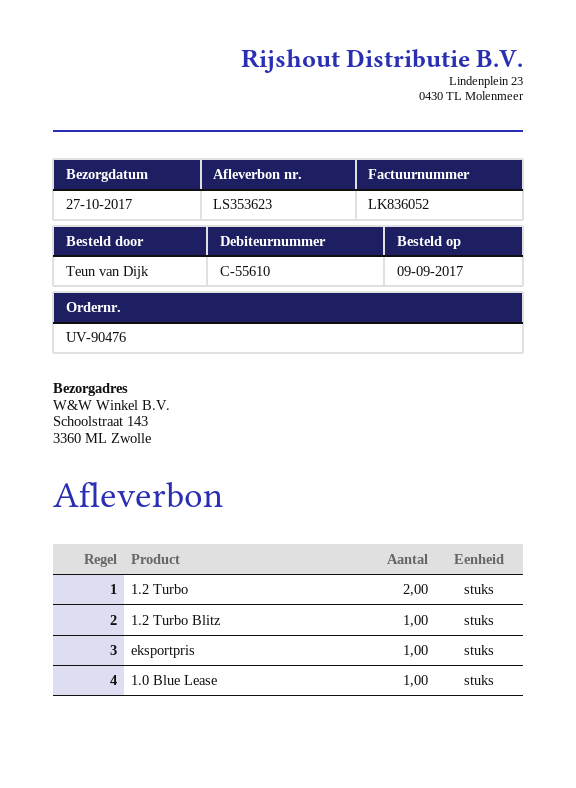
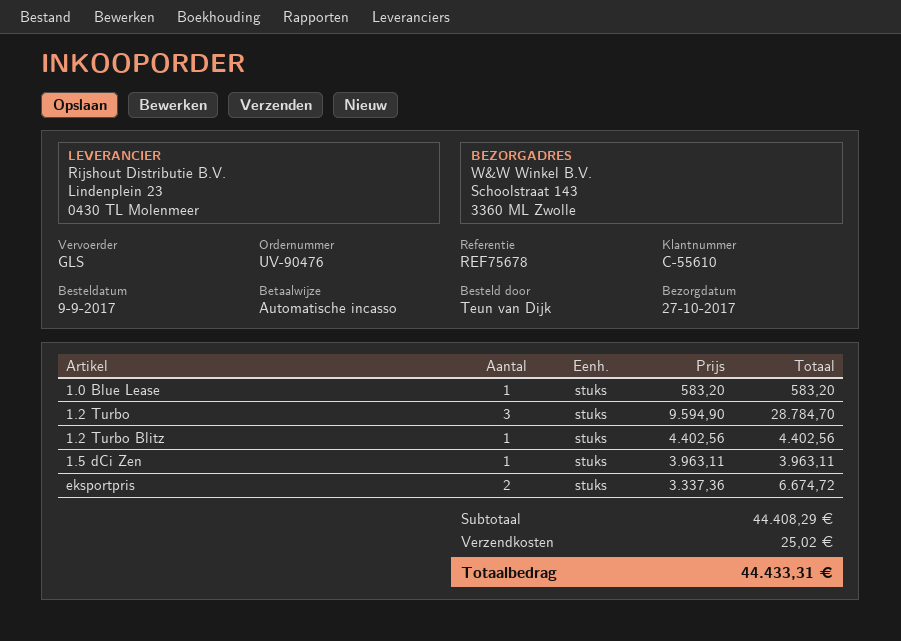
1.2 Turbo: 2 -> 3
eksportpris: 1 -> 2
1.5 dCi Zen: none -> 1

